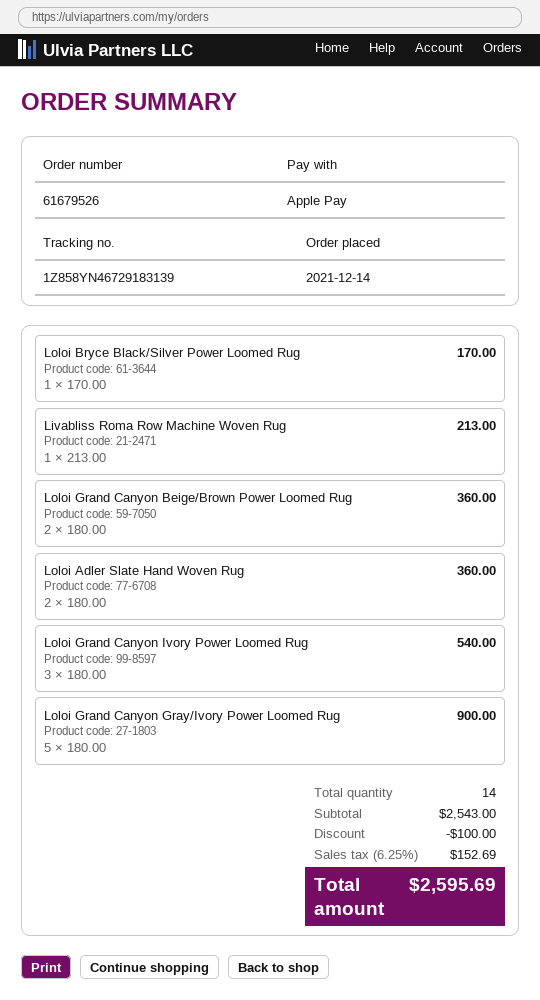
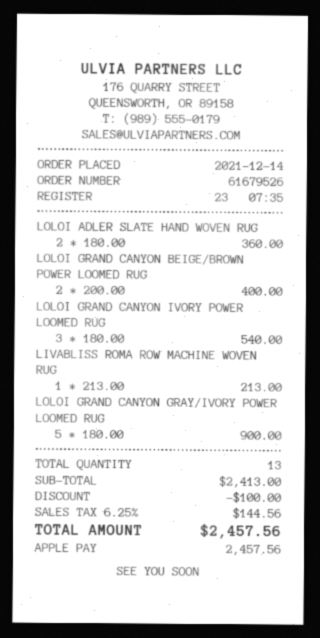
Loloi Bryce Black/Silver Power Loomed Rug: 1 x 170.00 = 170.00 -> none
Loloi Grand Canyon Beige/Brown Power Loomed Rug: 2 x 180.00 = 360.00 -> 2 x 200.00 = 400.00
total quantity: 14 -> 13
subtotal: 2543.00 -> 2413.00
tax: 6.25% = 152.69 -> 6.25% = 144.56
total: 2595.69 -> 2457.56

